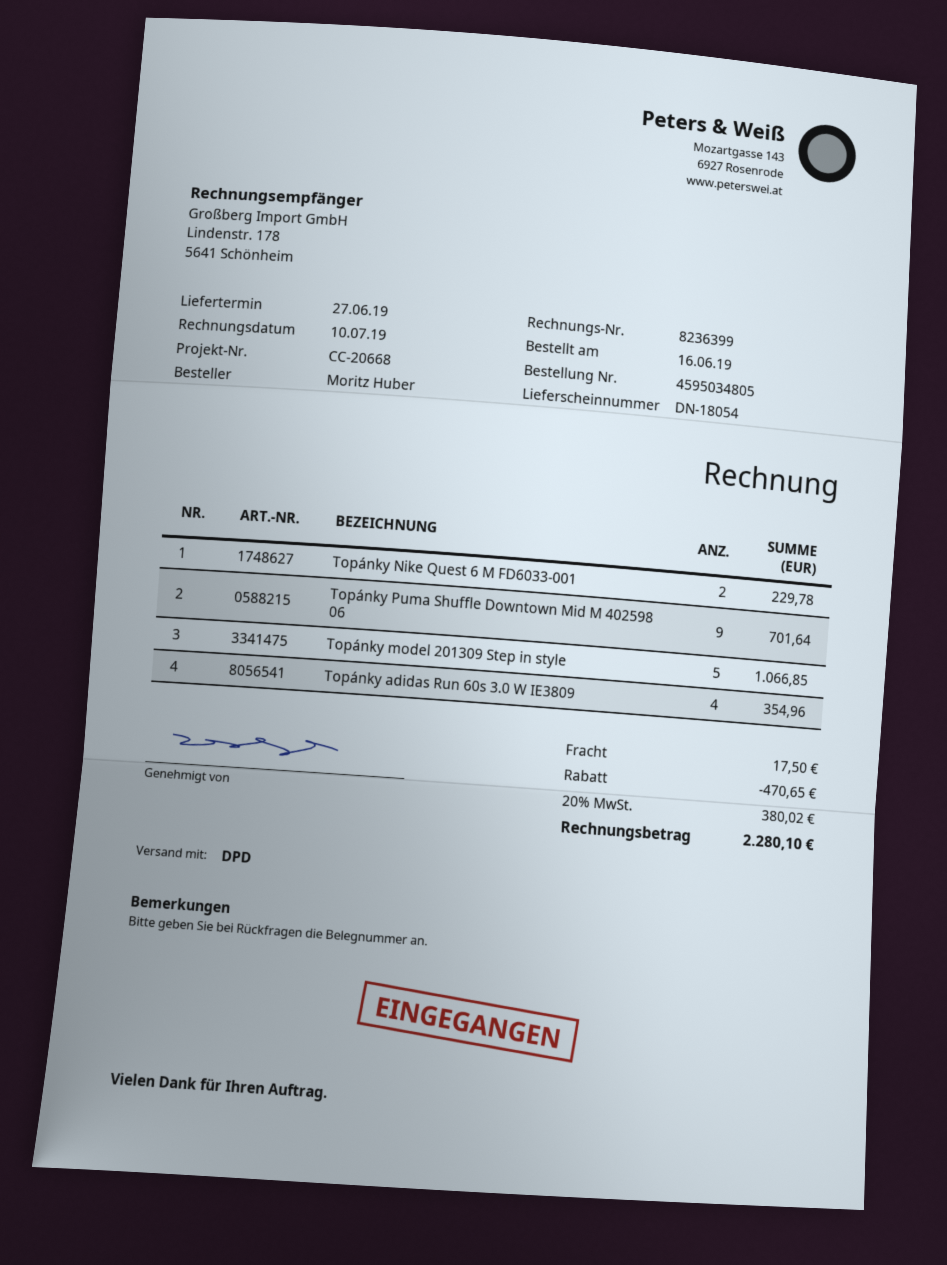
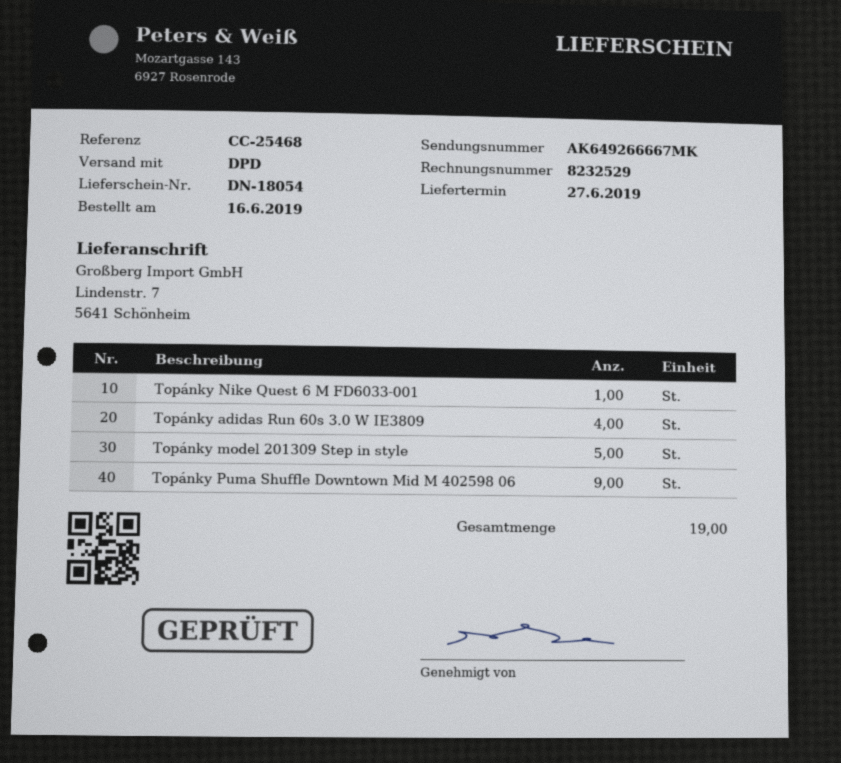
invoice number: 8236399 -> 8232529
reference: CC-20668 -> CC-25468
Topánky Nike Quest 6 M FD6033-001: 2 -> 1

